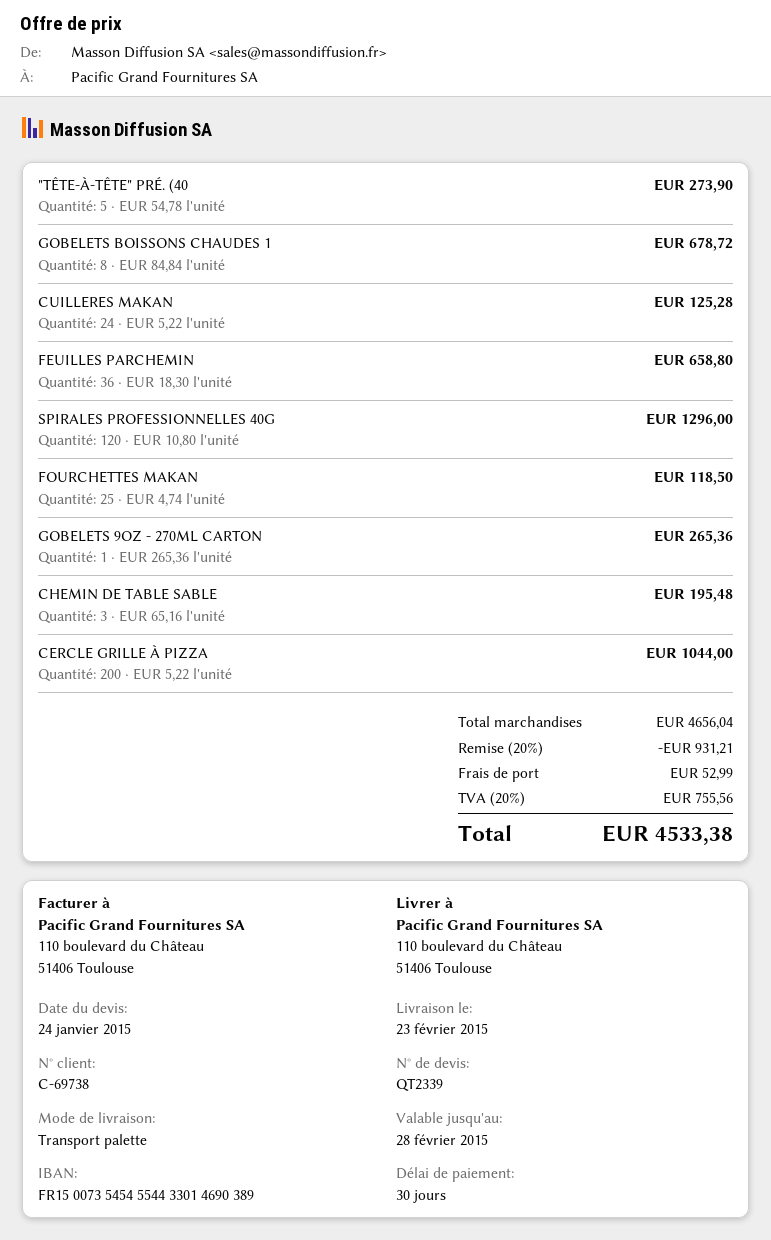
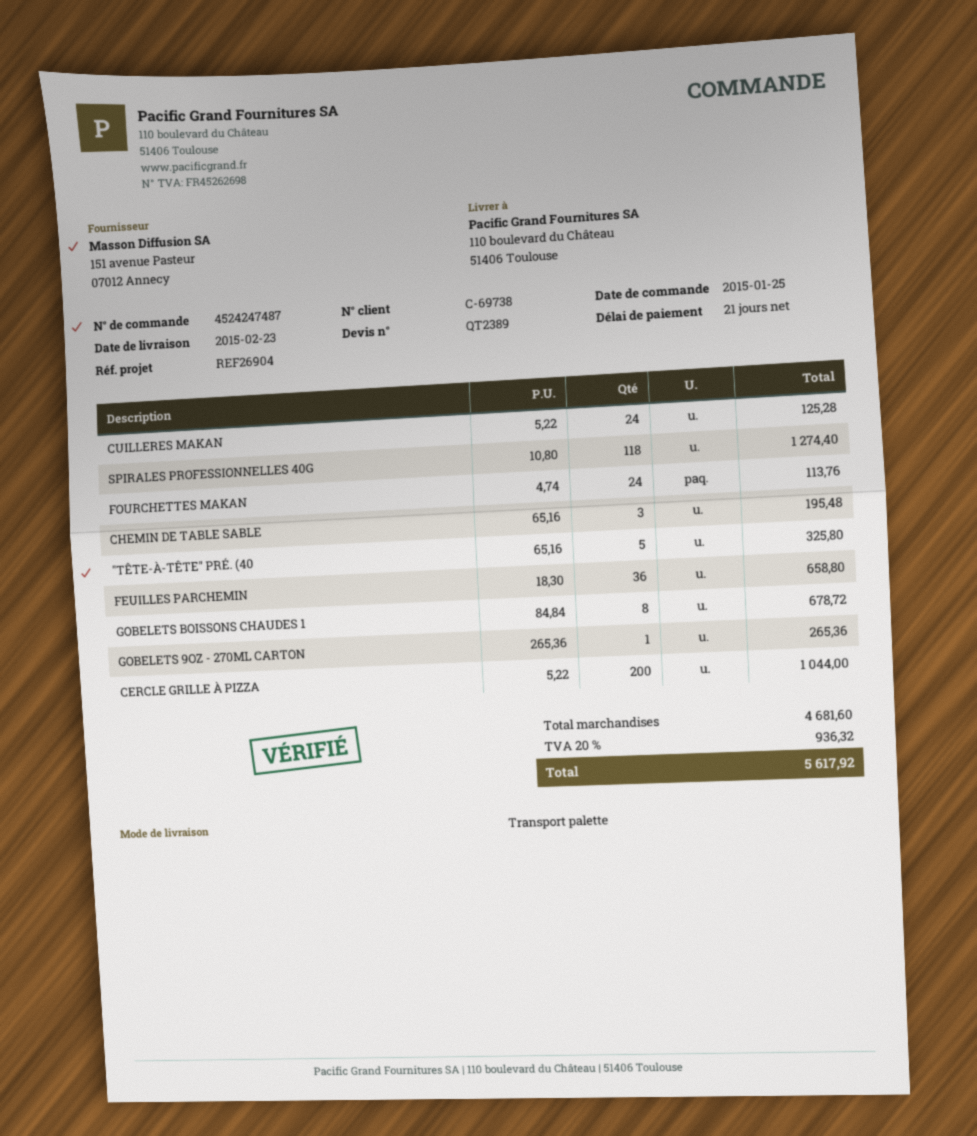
quote number: QT2339 -> QT2389
payment terms: 30 days -> 21 days
"TÊTE-À-TÊTE" PRÉ. (40: 5 x 54.78 = 273.90 -> 5 x 65.16 = 325.80
SPIRALES PROFESSIONNELLES 40G: 120 x 10.80 = 1296.00 -> 118 x 10.80 = 1274.40
FOURCHETTES MAKAN: 25 x 4.74 = 118.50 -> 24 x 4.74 = 113.76
subtotal: 4656.04 -> 4681.60
discount: 20% = 931.21 -> none
shipping: 52.99 -> none
tax: 20% = 755.56 -> 20% = 936.32
total: 4533.38 -> 5617.92

